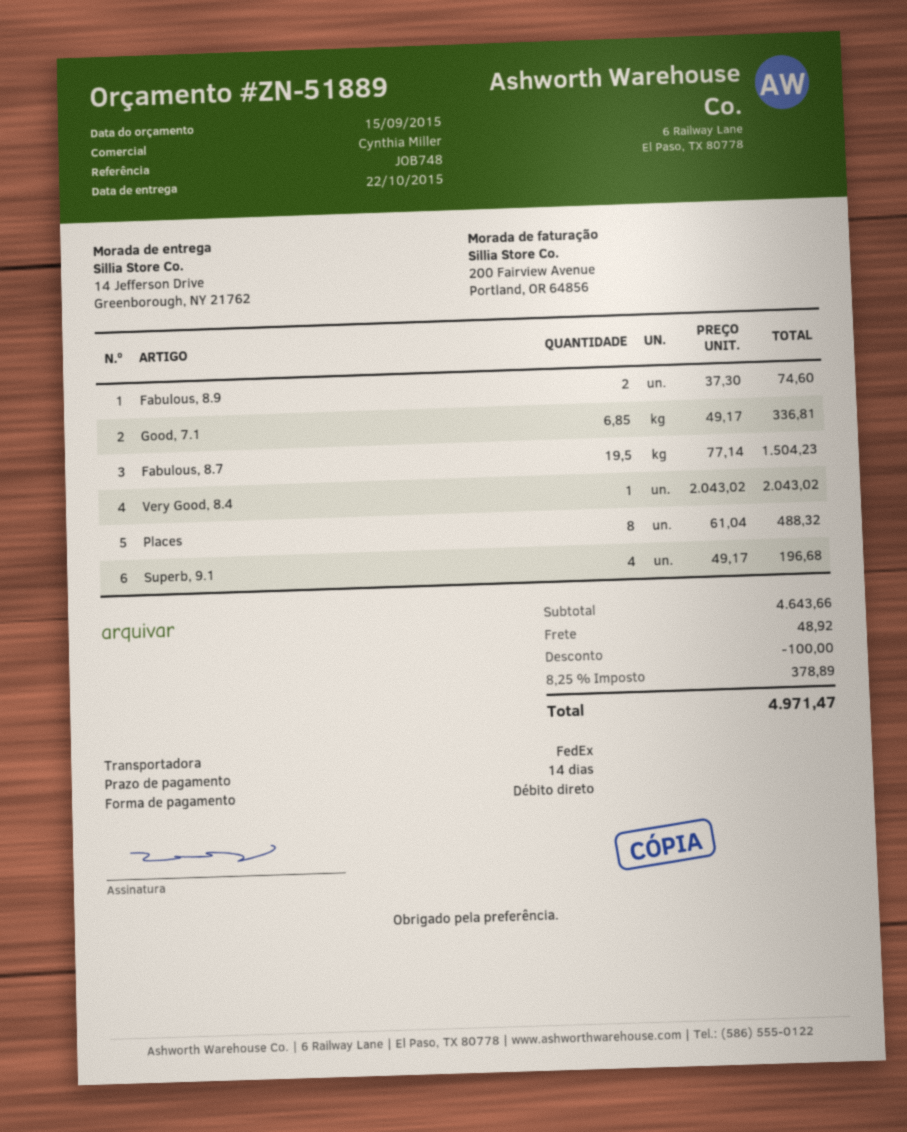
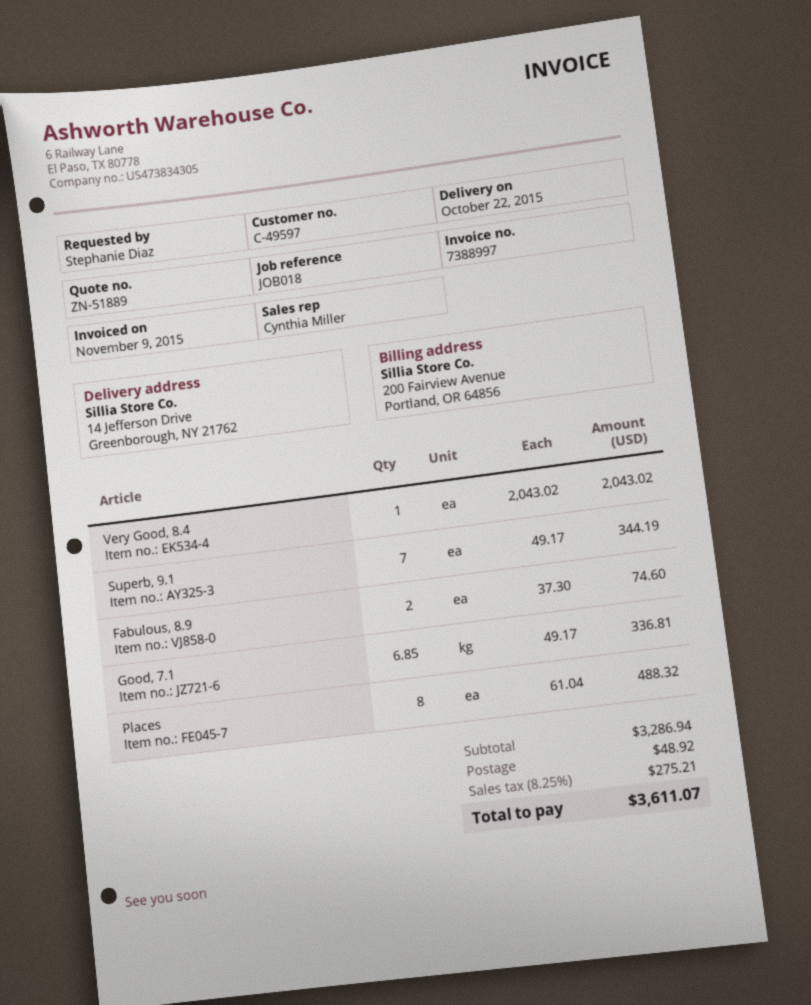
reference: JOB748 -> JOB018
Fabulous, 8.7: 19.5 x 77.14 = 1504.23 -> none
Superb, 9.1: 4 x 49.17 = 196.68 -> 7 x 49.17 = 344.19
subtotal: 4643.66 -> 3286.94
discount: 100.00 -> none
tax: 8.25% = 378.89 -> 8.25% = 275.21
total: 4971.47 -> 3611.07

